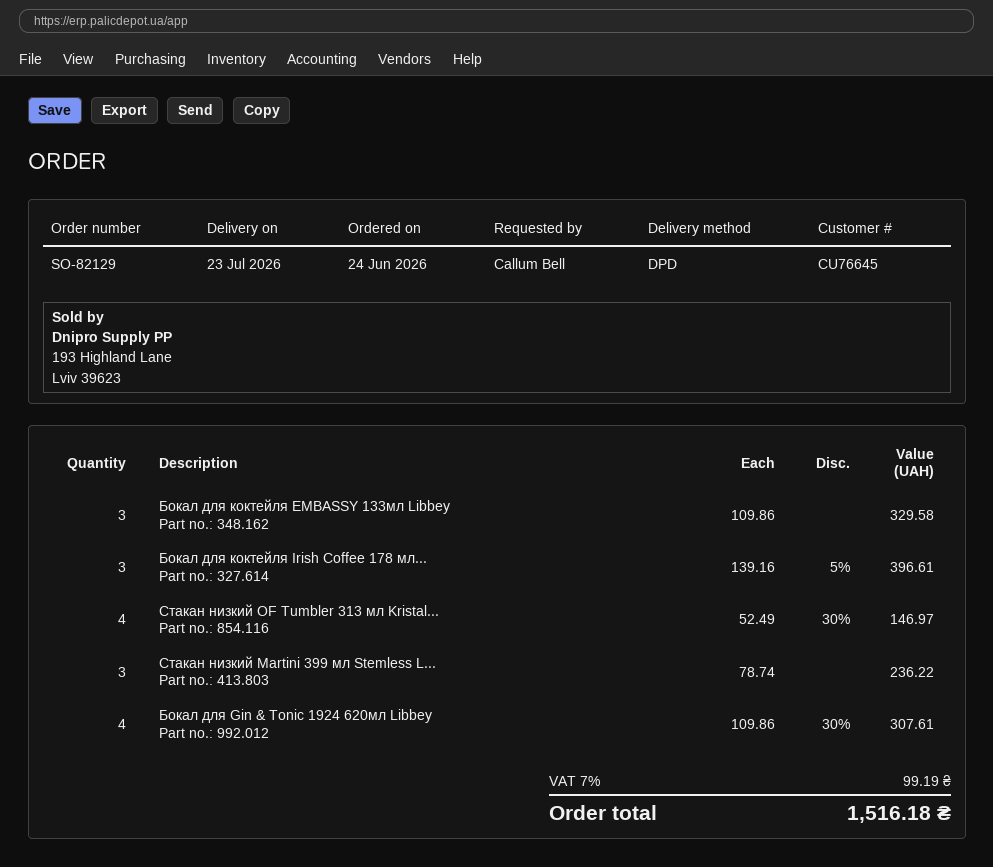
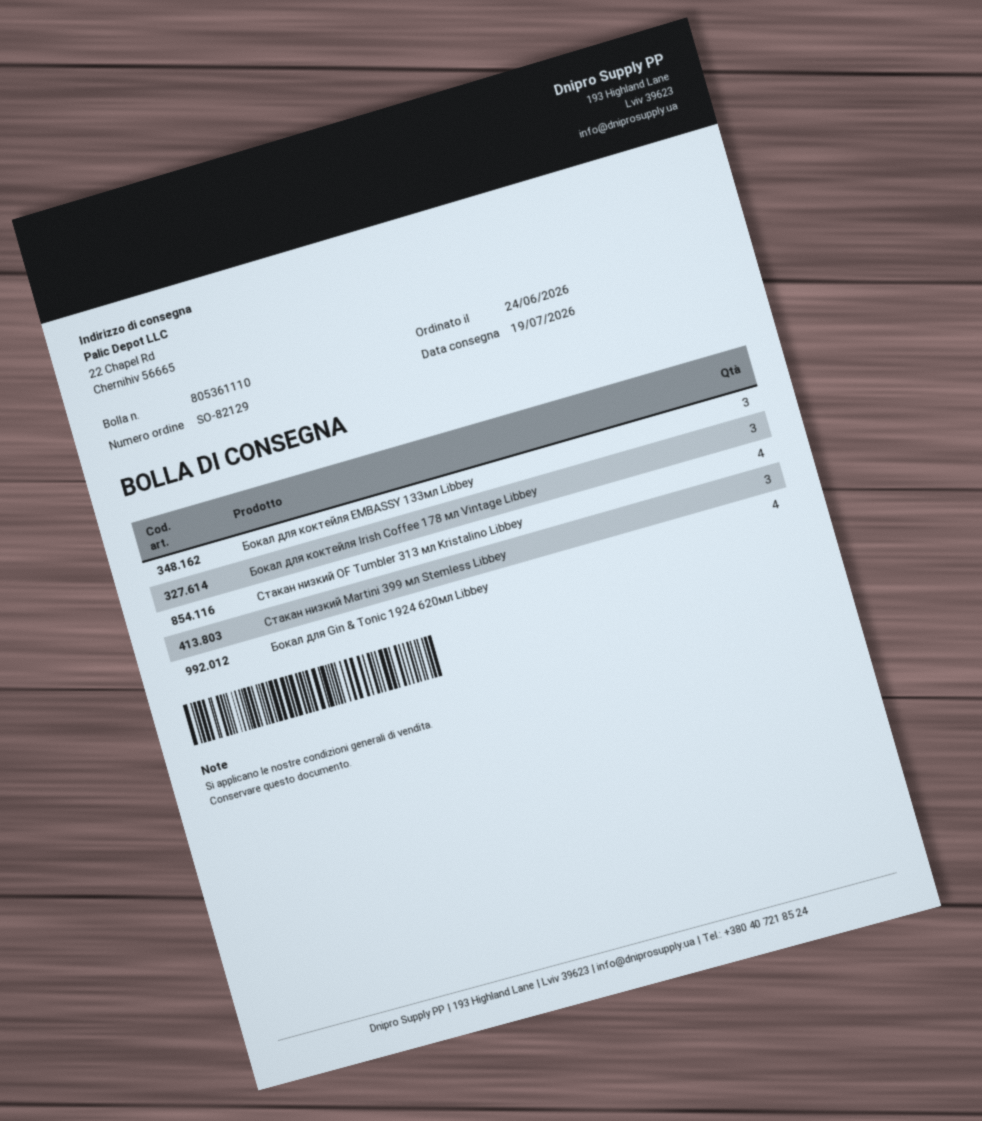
delivery date: 2026-07-23 -> 2026-07-19

